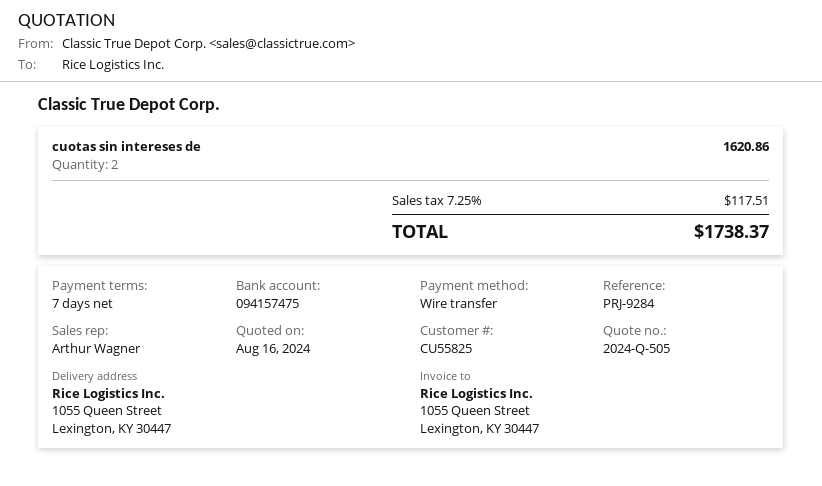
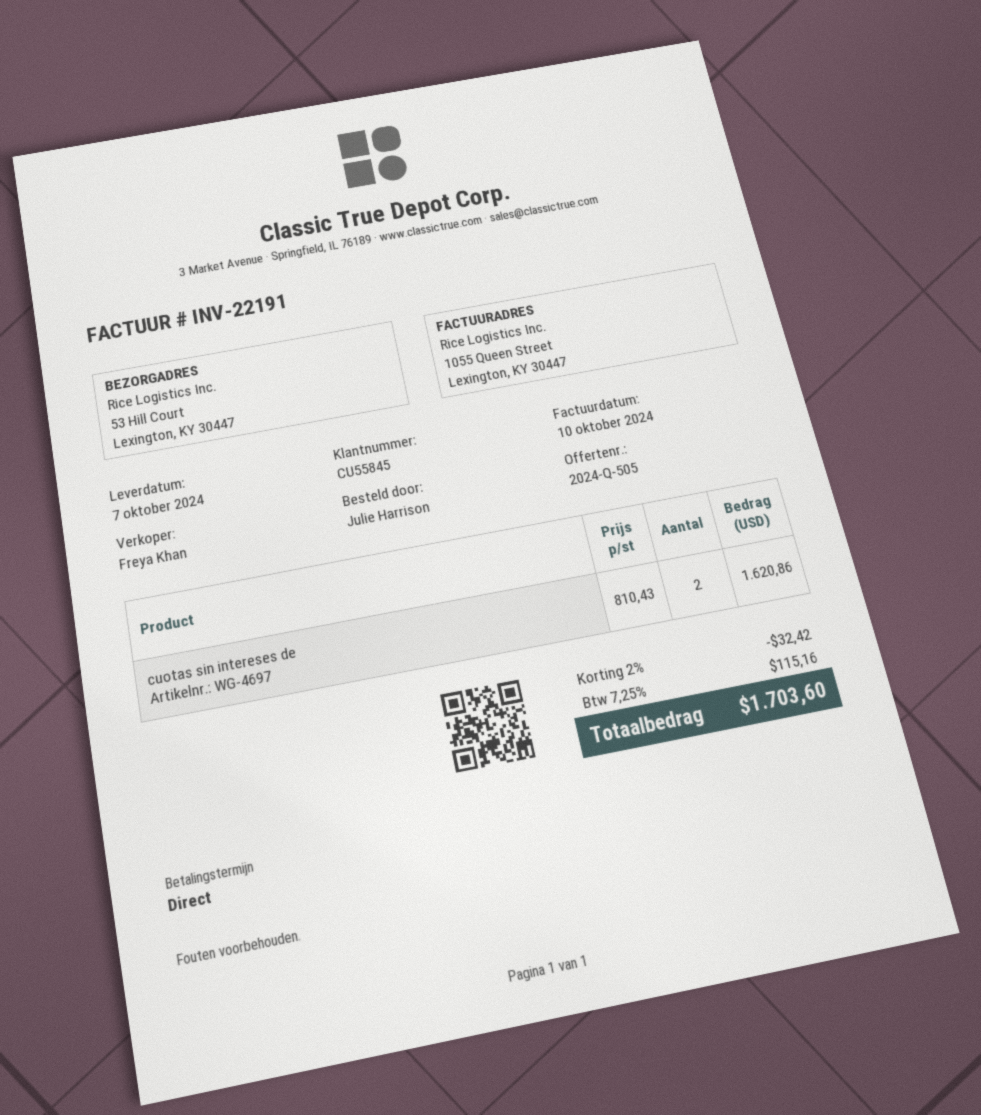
payment terms: 7 days -> on receipt
customer number: CU55825 -> CU55845
sales rep: Arthur Wagner -> Freya Khan
ship to: 1055 Queen Street, Lexington, KY 30447 -> 53 Hill Court, Lexington, KY 30447
discount: none -> 2% = 32.42
tax: 7.25% = 117.51 -> 7.25% = 115.16
total: 1738.37 -> 1703.60

